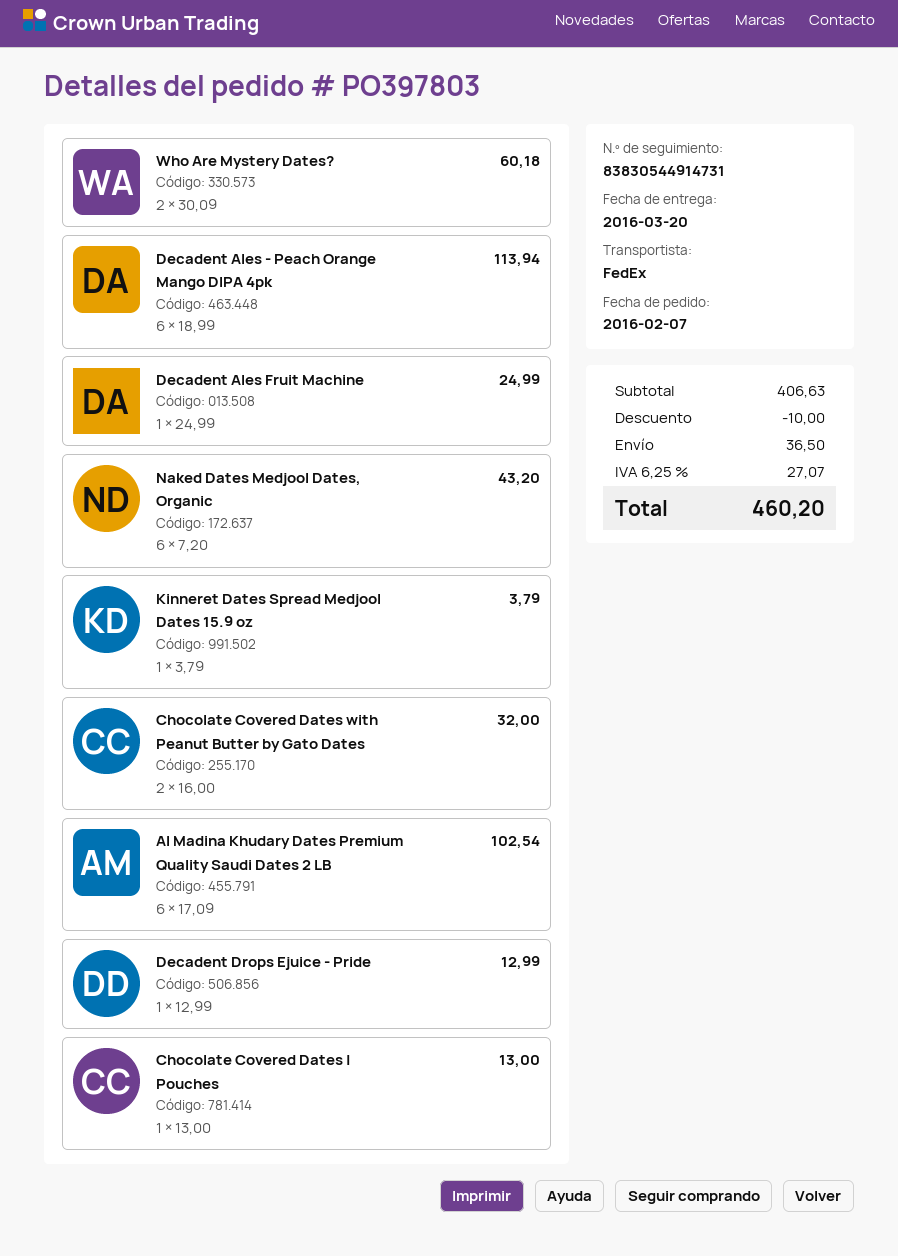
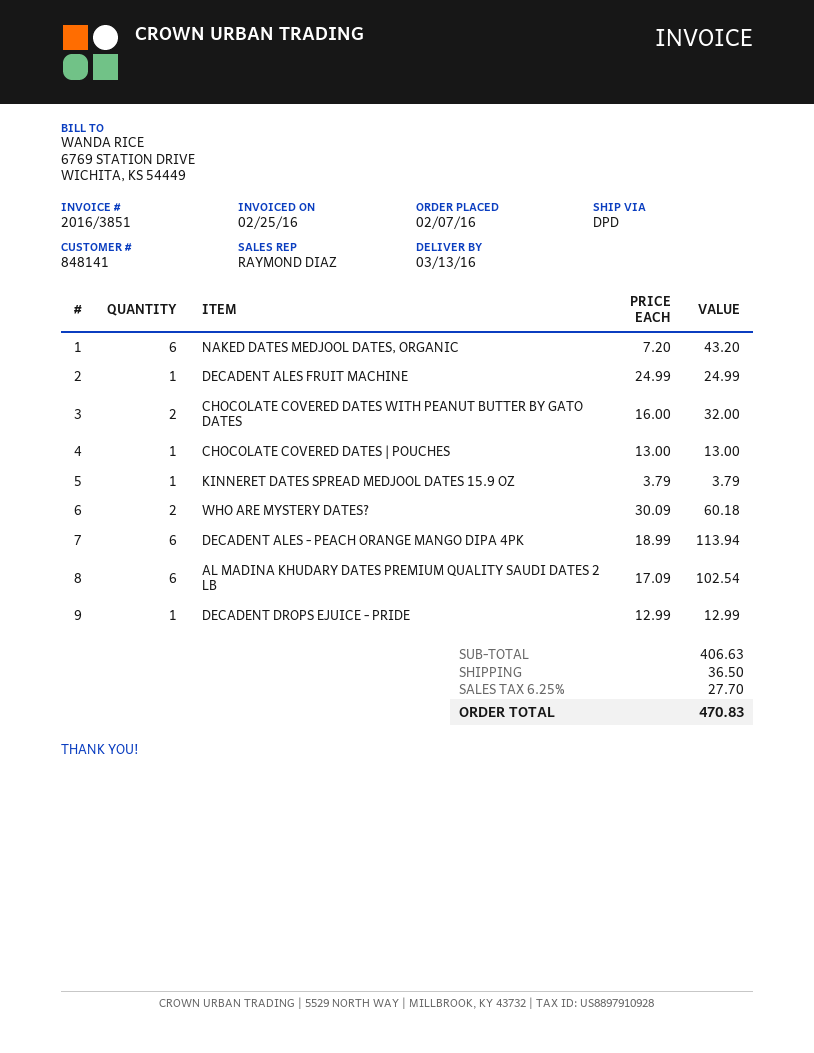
delivery date: 2016-03-20 -> 2016-03-13
shipping method: FedEx -> DPD
discount: 10.00 -> none
tax: 6.25% = 27.07 -> 6.25% = 27.70
total: 460.20 -> 470.83

